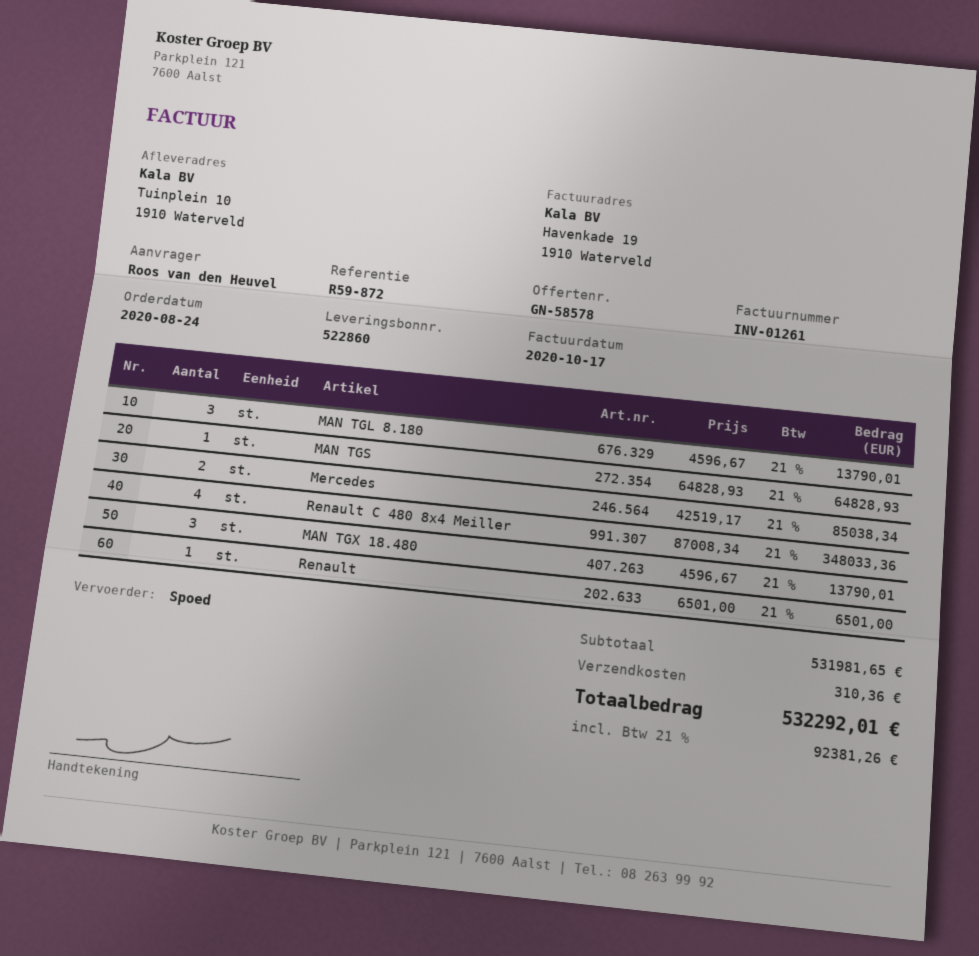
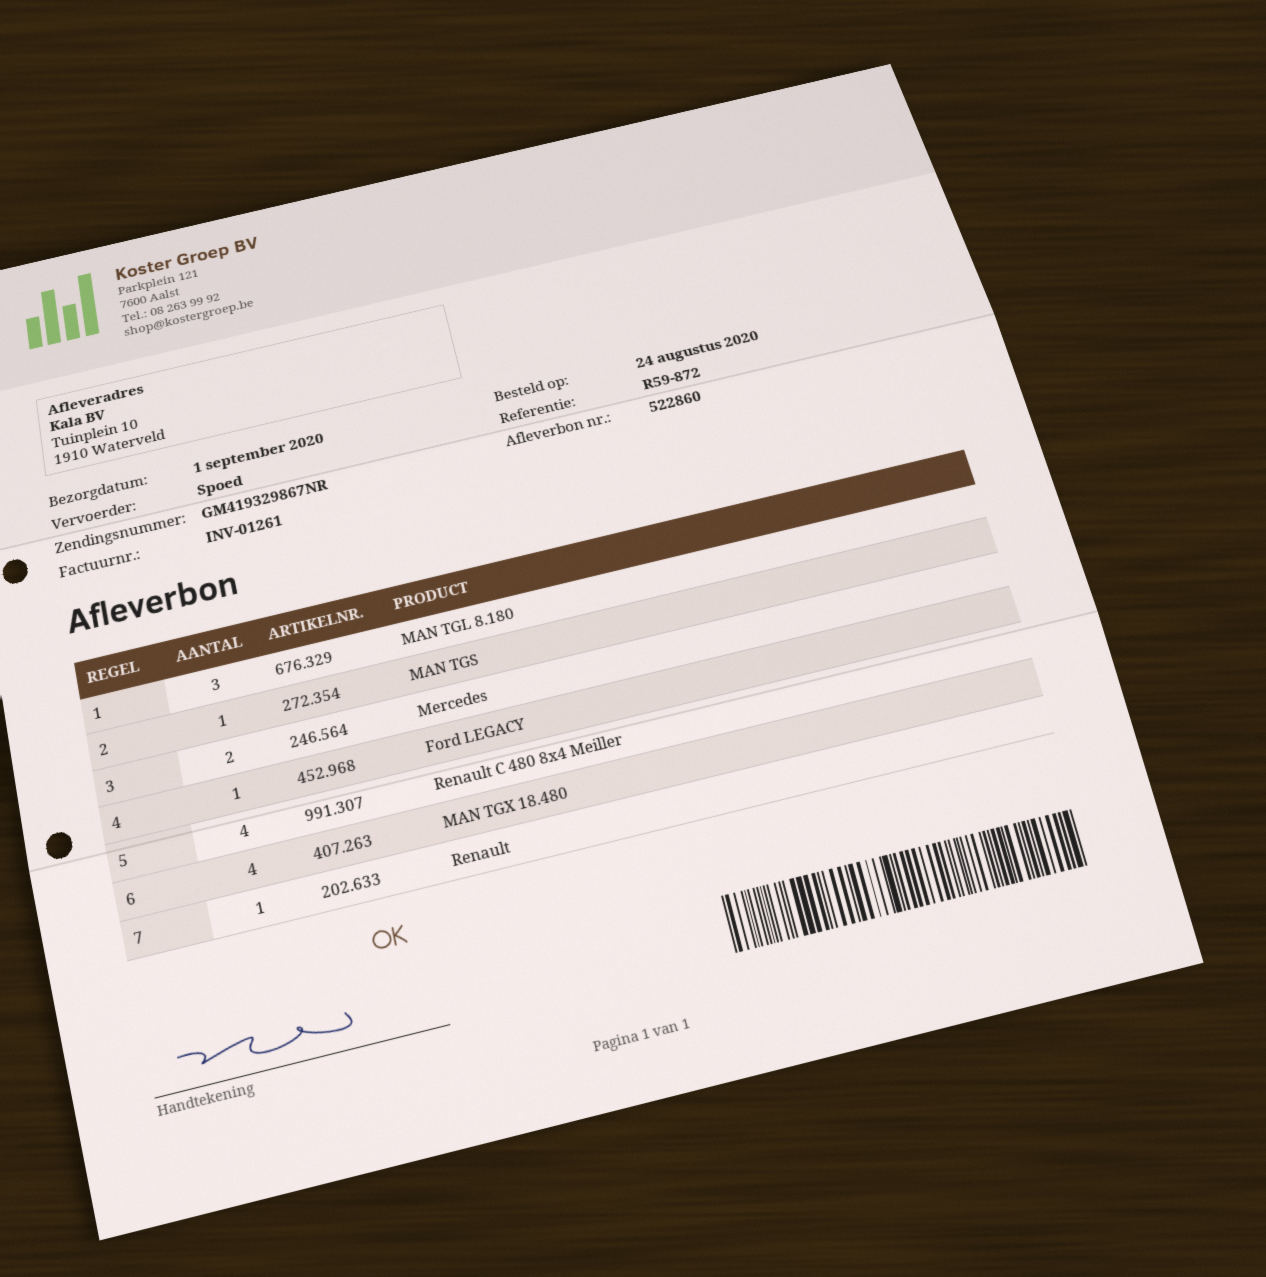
MAN TGX 18.480: 3 -> 4
Ford LEGACY: none -> 1

